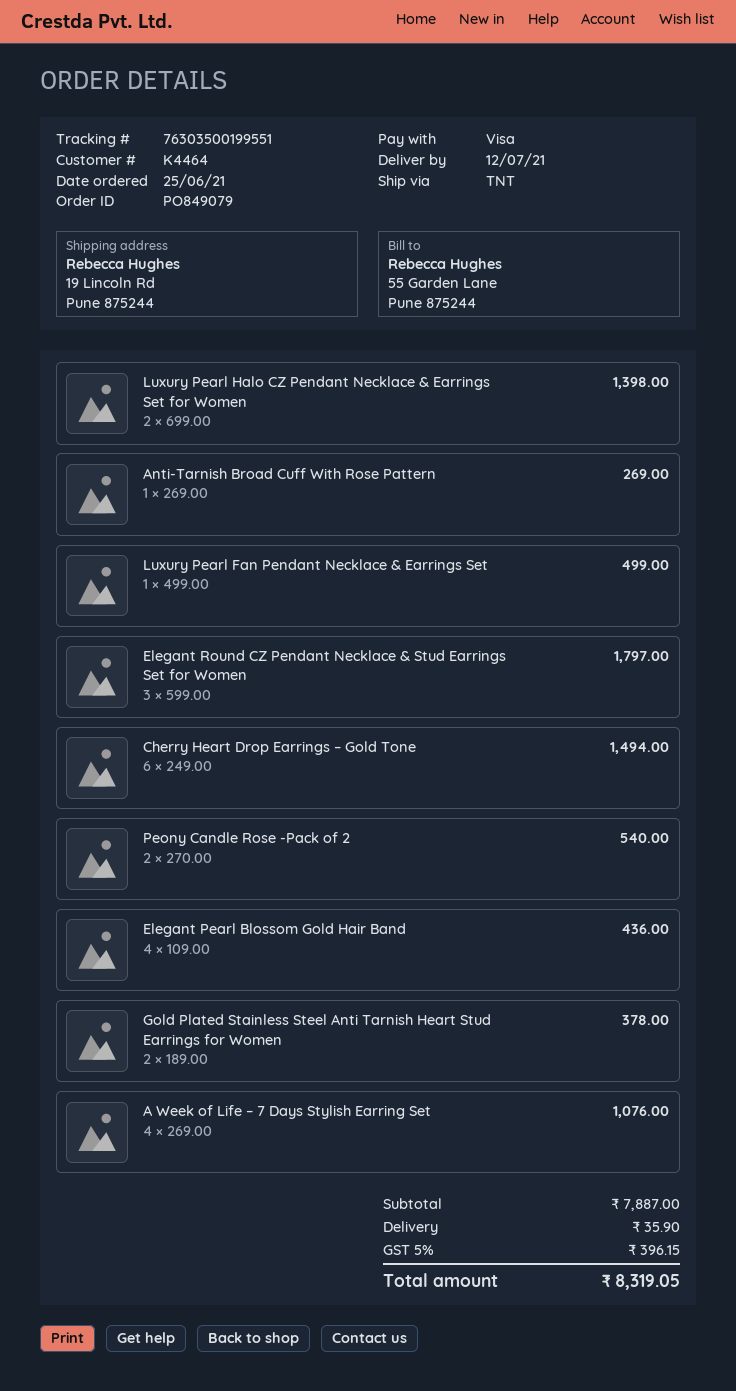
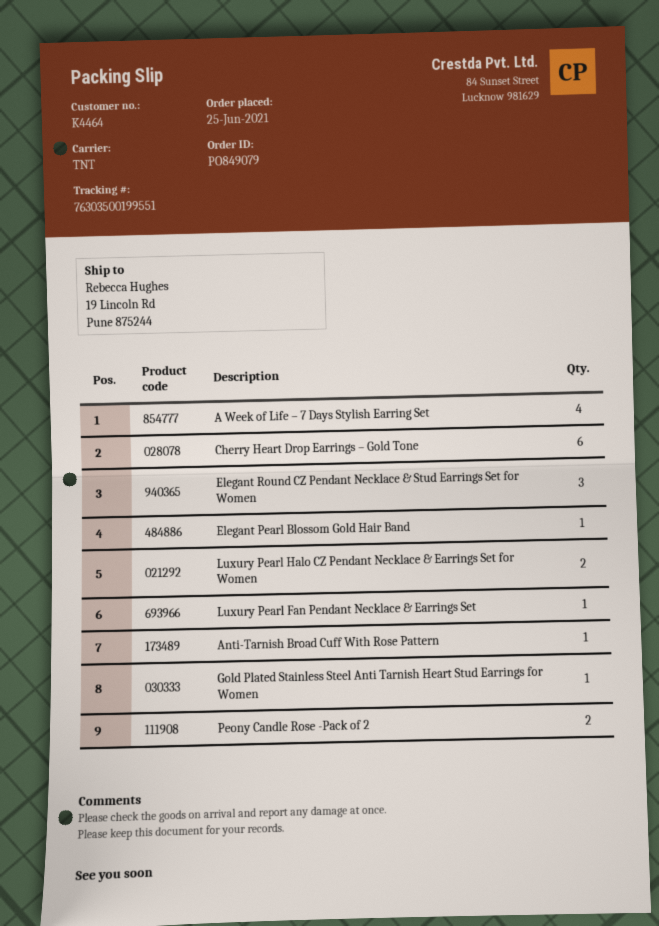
Elegant Pearl Blossom Gold Hair Band: 4 -> 1
Gold Plated Stainless Steel Anti Tarnish Heart Stud Earrings for Women: 2 -> 1

